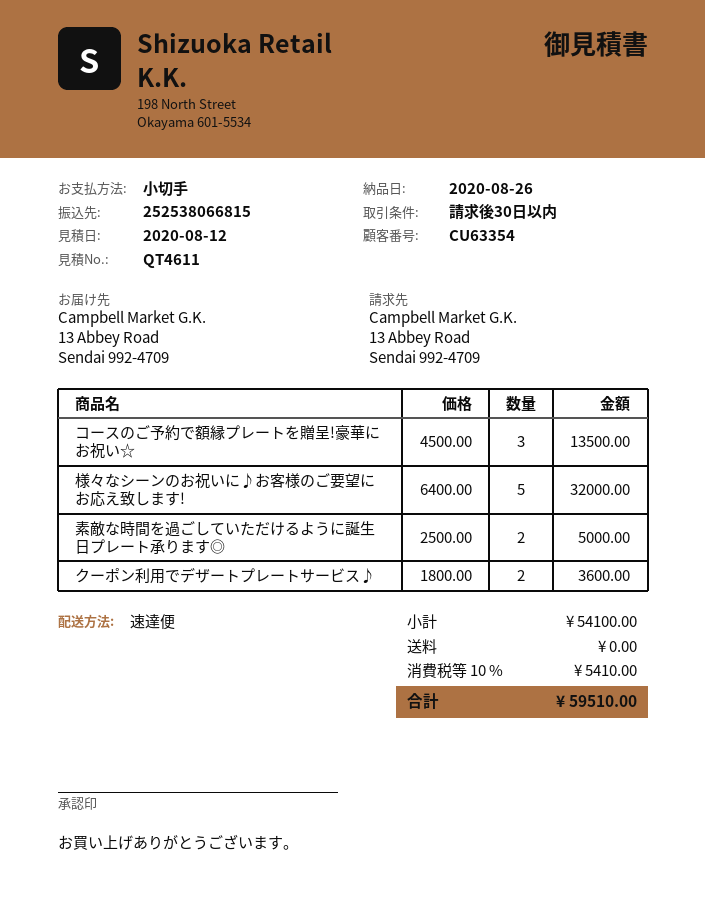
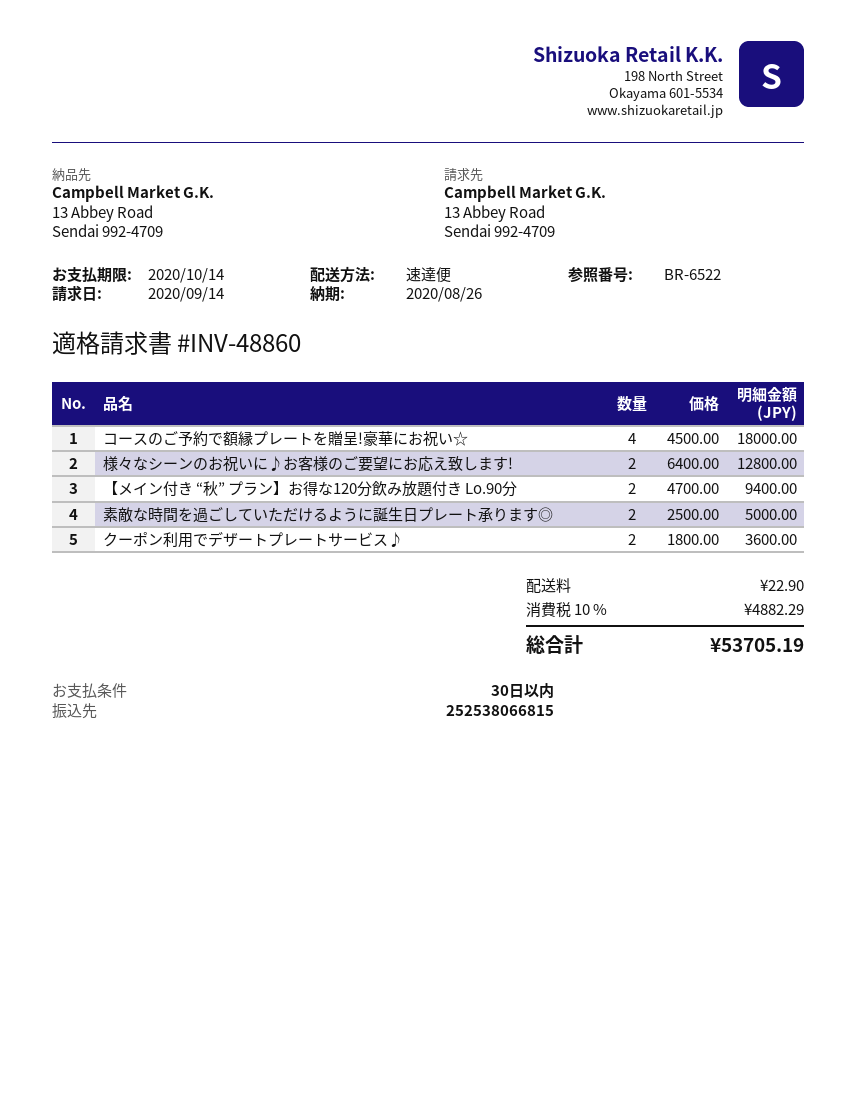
コースのご予約で額縁プレートを贈呈!豪華にお祝い☆: 3 x 4500.00 = 13500.00 -> 4 x 4500.00 = 18000.00
様々なシーンのお祝いに♪お客様のご要望にお応え致します!: 5 x 6400.00 = 32000.00 -> 2 x 6400.00 = 12800.00
【メイン付き “秋” プラン】お得な120分飲み放題付き Lo.90分: none -> 2 x 4700.00 = 9400.00
shipping: 0.00 -> 22.90
tax: 10% = 5410.00 -> 10% = 4882.29
total: 59510.00 -> 53705.19

